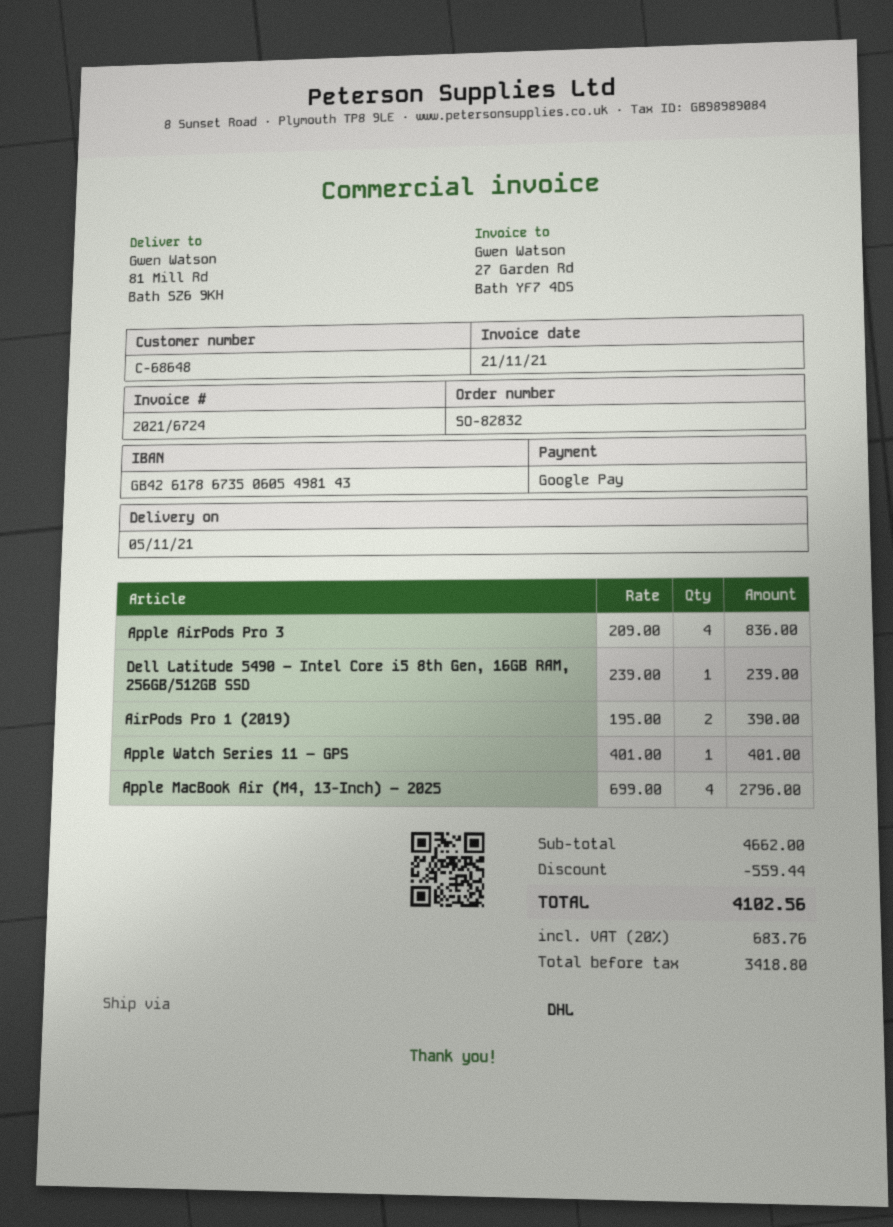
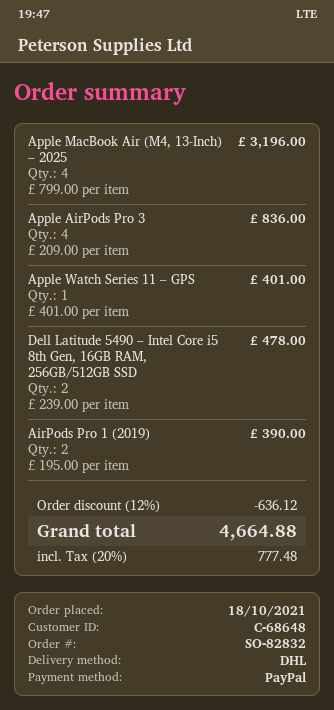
payment method: Google Pay -> PayPal
Dell Latitude 5490 – Intel Core i5 8th Gen, 16GB RAM, 256GB/512GB SSD: 1 x 239.00 = 239.00 -> 2 x 239.00 = 478.00
Apple MacBook Air (M4, 13-Inch) – 2025: 4 x 699.00 = 2796.00 -> 4 x 799.00 = 3196.00
discount: 559.44 -> 636.12
tax: 20% = 683.76 -> 20% = 777.48
total: 4102.56 -> 4664.88

